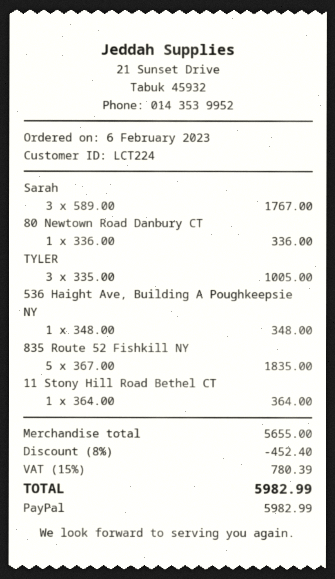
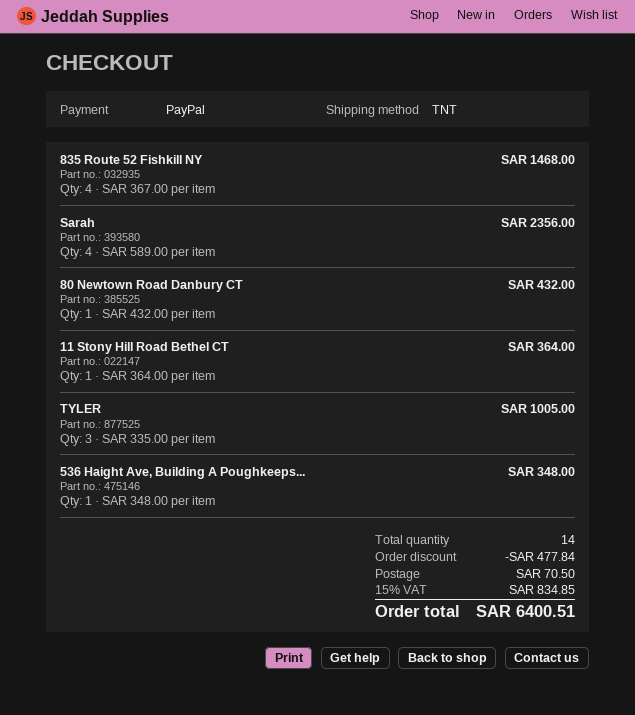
Sarah: 3 x 589.00 = 1767.00 -> 4 x 589.00 = 2356.00
80 Newtown Road Danbury CT: 1 x 336.00 = 336.00 -> 1 x 432.00 = 432.00
835 Route 52 Fishkill NY: 5 x 367.00 = 1835.00 -> 4 x 367.00 = 1468.00
discount: 452.40 -> 477.84
shipping: none -> 70.50
tax: 15% = 780.39 -> 15% = 834.85
total: 5982.99 -> 6400.51

